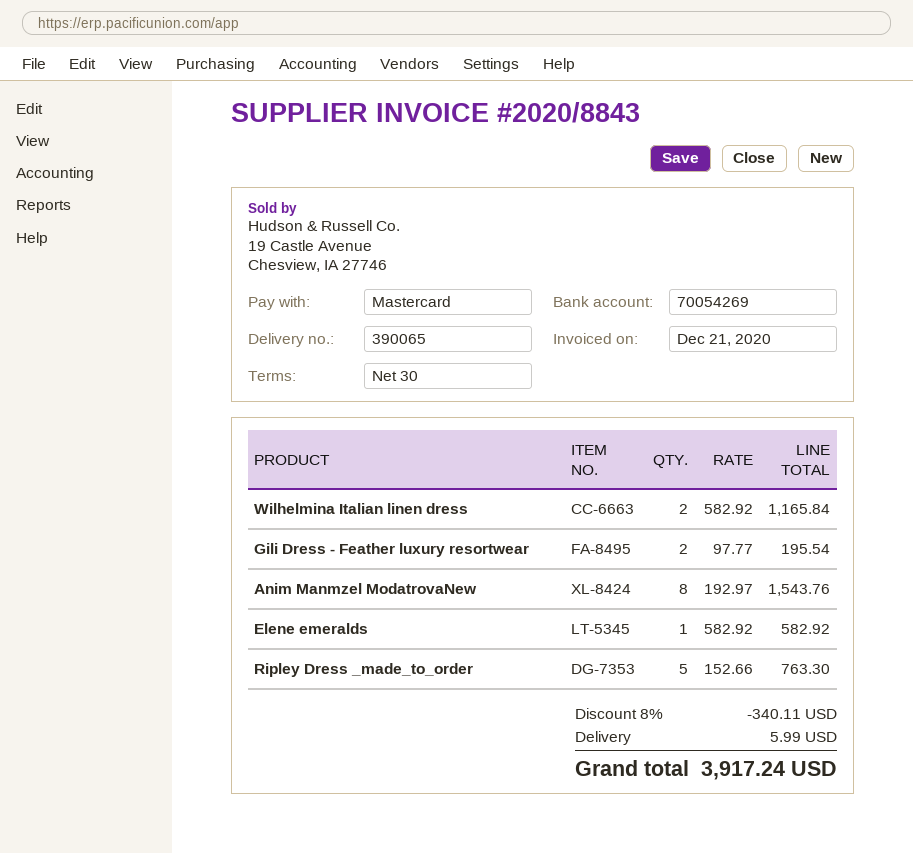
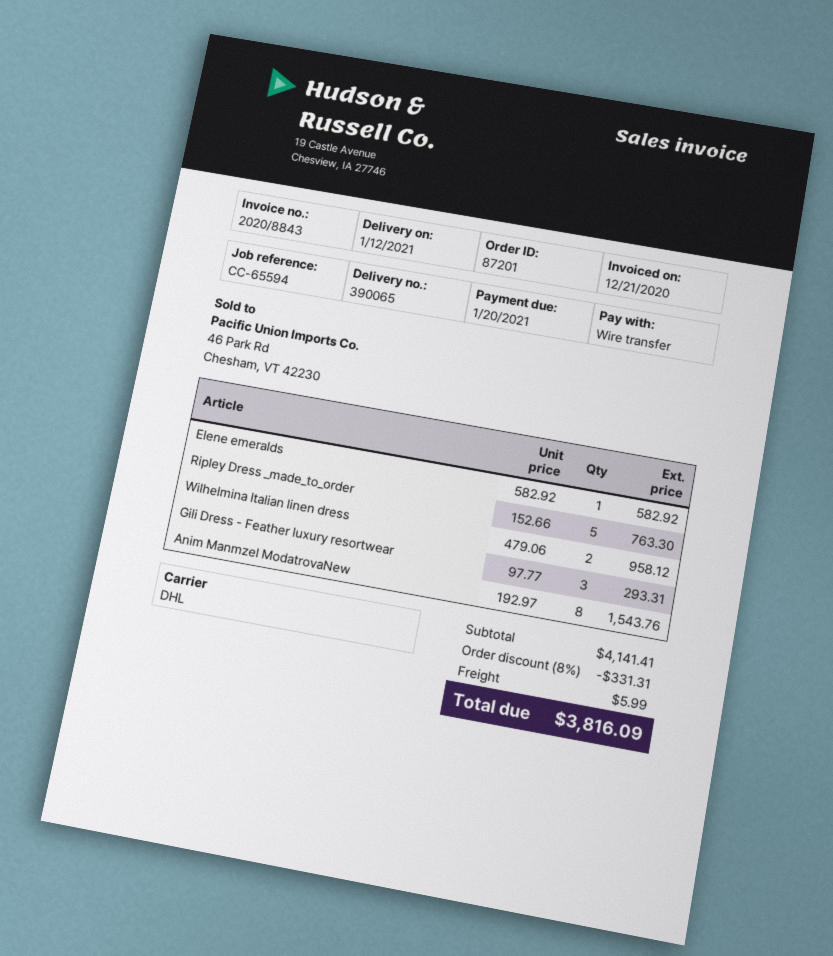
payment method: Mastercard -> bank transfer
Wilhelmina Italian linen dress: 2 x 582.92 = 1165.84 -> 2 x 479.06 = 958.12
Gili Dress - Feather luxury resortwear: 2 x 97.77 = 195.54 -> 3 x 97.77 = 293.31
discount: 8% = 340.11 -> 8% = 331.31
total: 3917.24 -> 3816.09

